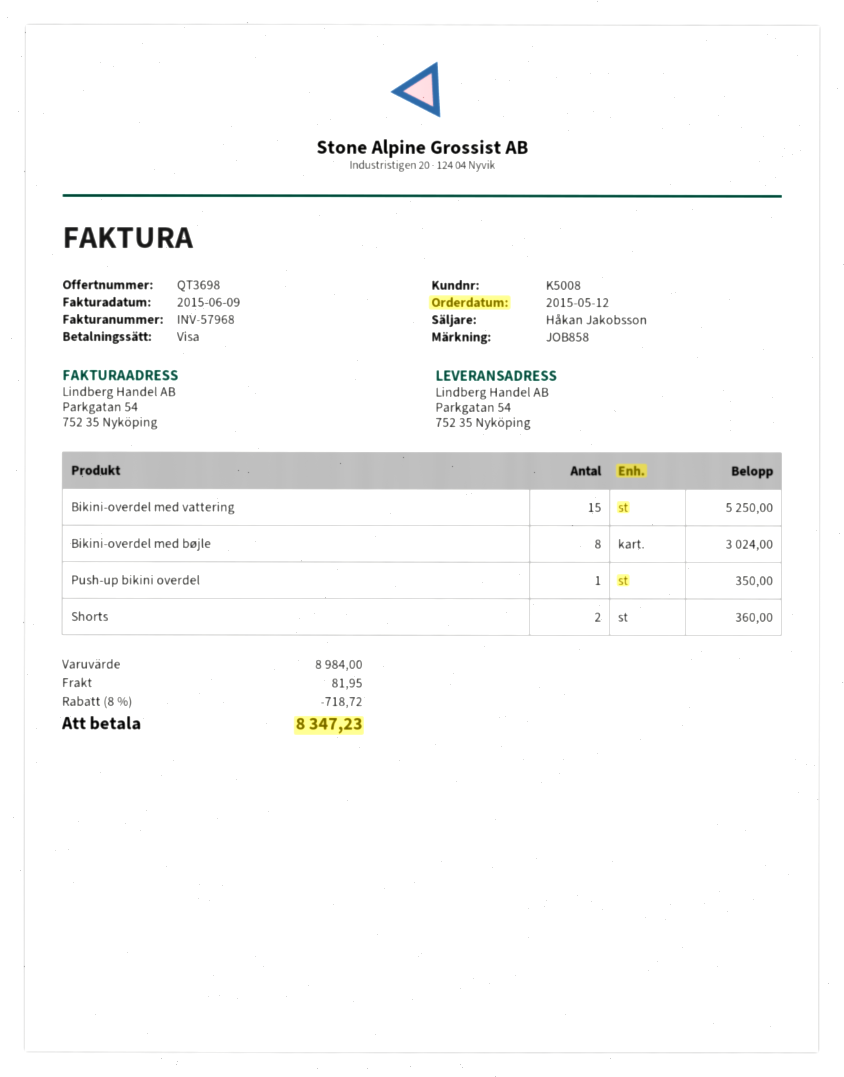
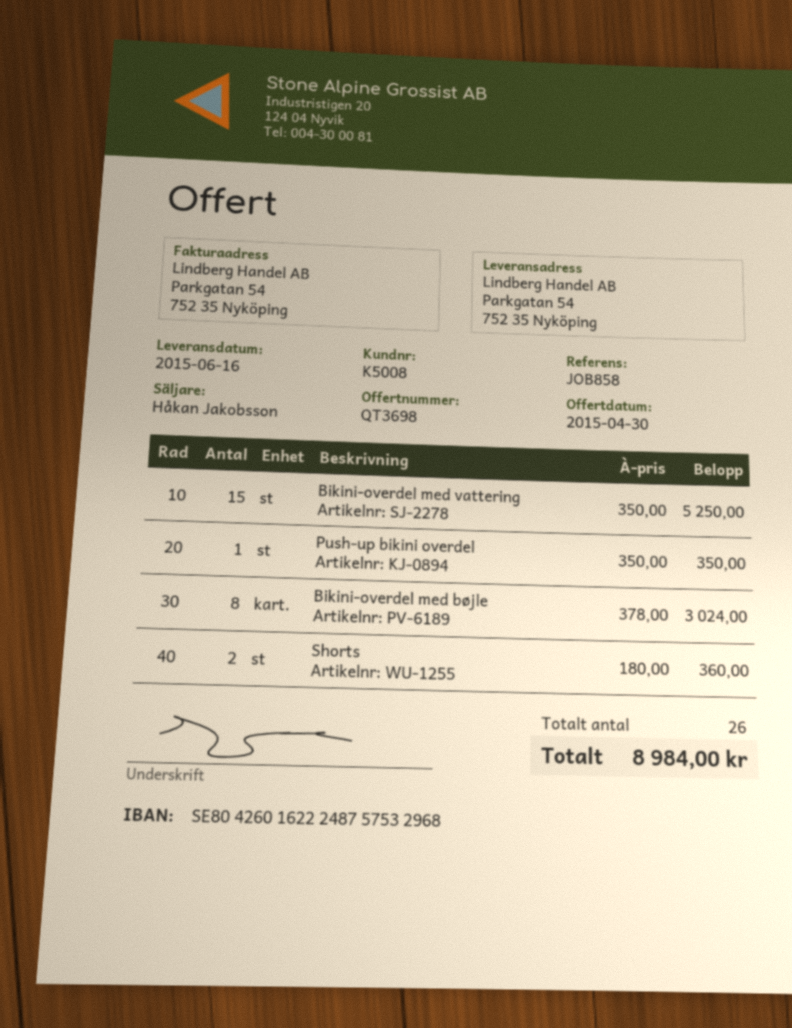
discount: 8% = 718.72 -> none
shipping: 81.95 -> none
total: 8347.23 -> 8984.00

